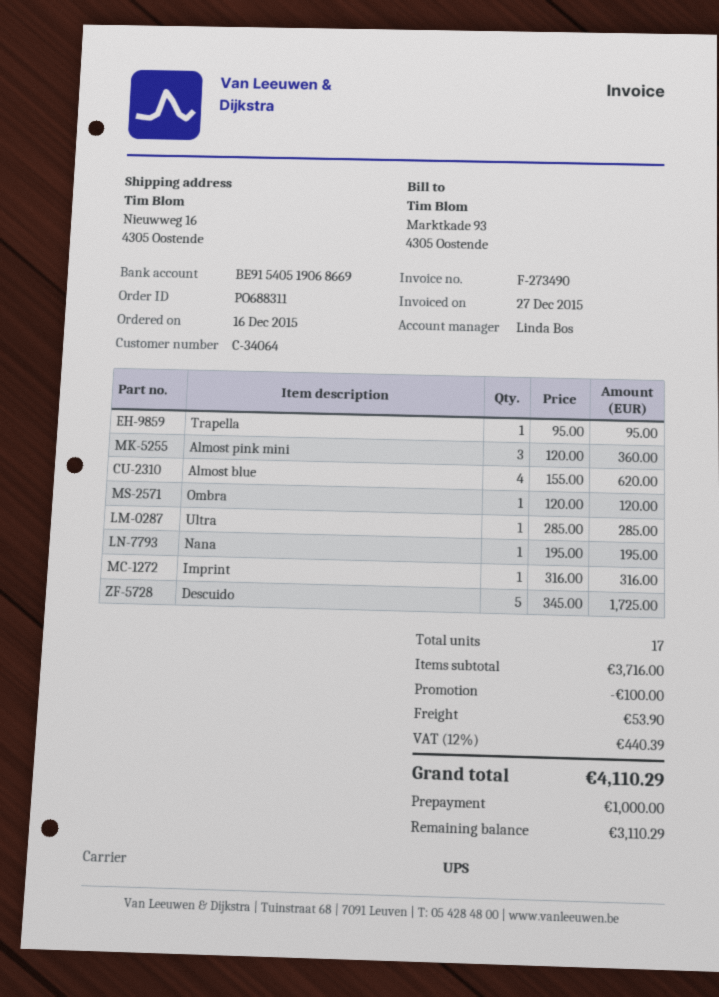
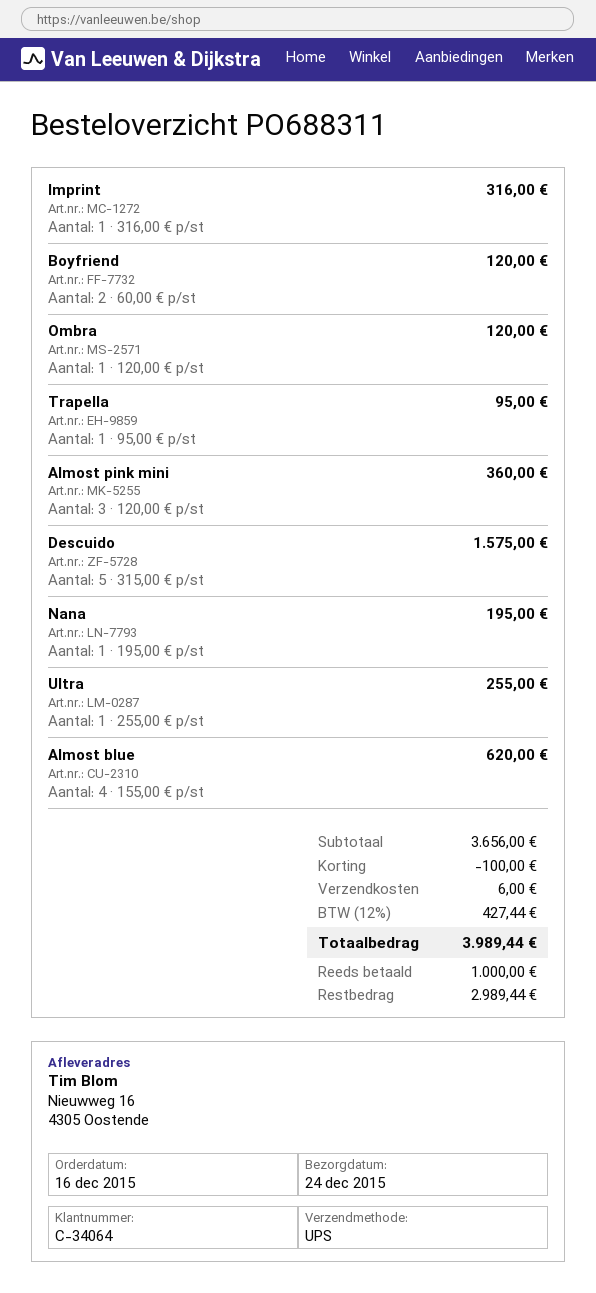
Ultra: 1 x 285.00 = 285.00 -> 1 x 255.00 = 255.00
Descuido: 5 x 345.00 = 1725.00 -> 5 x 315.00 = 1575.00
Boyfriend: none -> 2 x 60.00 = 120.00
subtotal: 3716.00 -> 3656.00
shipping: 53.90 -> 6.00
tax: 12% = 440.39 -> 12% = 427.44
total: 4110.29 -> 3989.44
balance: 3110.29 -> 2989.44

